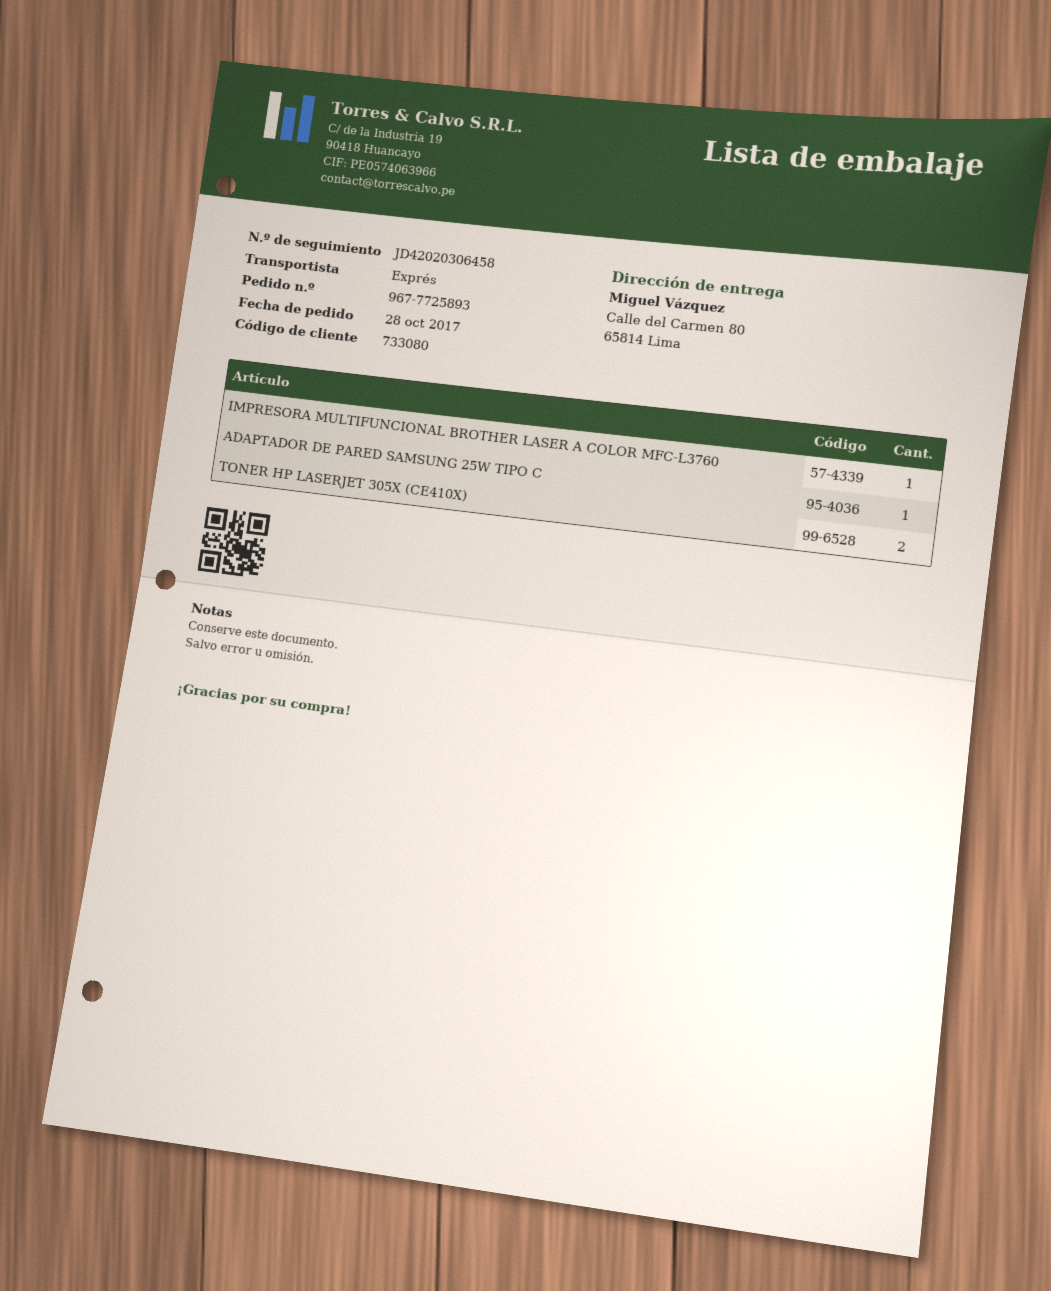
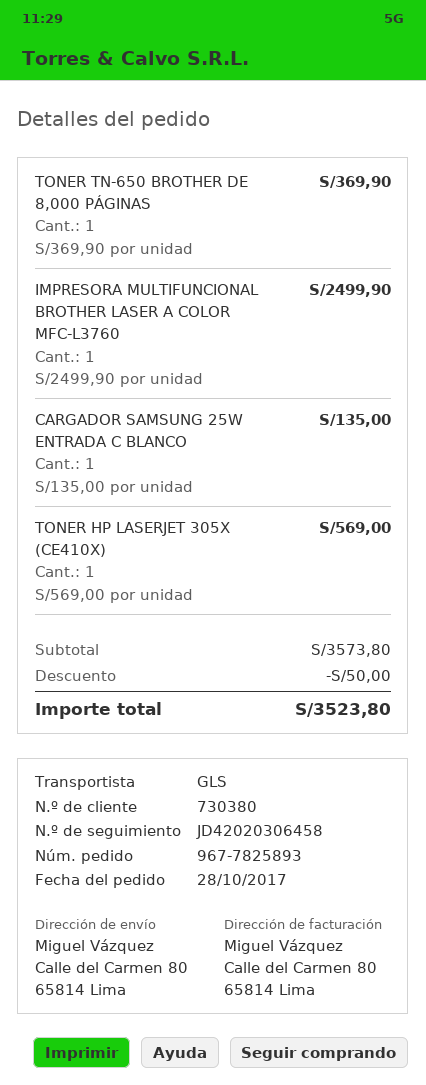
order number: 967-7725893 -> 967-7825893
customer number: 733080 -> 730380
shipping method: express -> GLS
ADAPTADOR DE PARED SAMSUNG 25W TIPO C: 1 -> none
TONER HP LASERJET 305X (CE410X): 2 -> 1
TONER TN-650 BROTHER DE 8,000 PÁGINAS: none -> 1
CARGADOR SAMSUNG 25W ENTRADA C BLANCO: none -> 1

